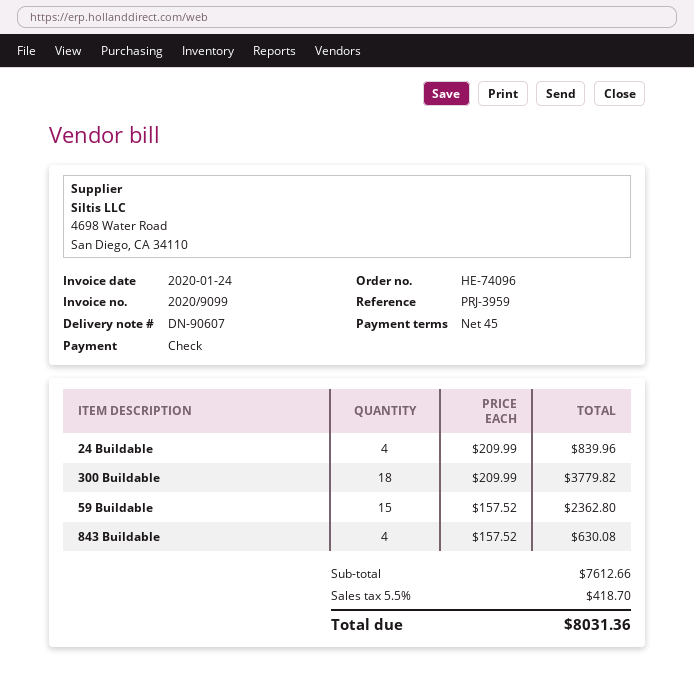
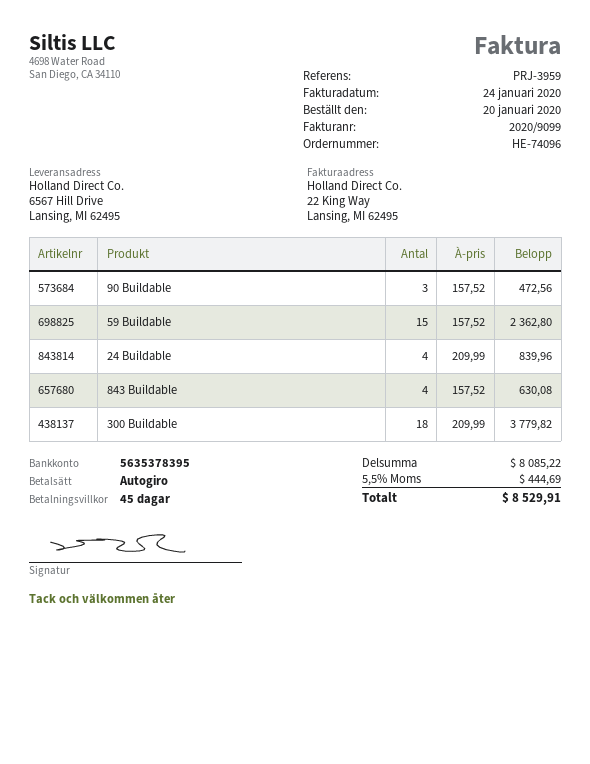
payment method: cheque -> direct debit
90 Buildable: none -> 3 x 157.52 = 472.56
subtotal: 7612.66 -> 8085.22
tax: 5.5% = 418.70 -> 5.5% = 444.69
total: 8031.36 -> 8529.91

